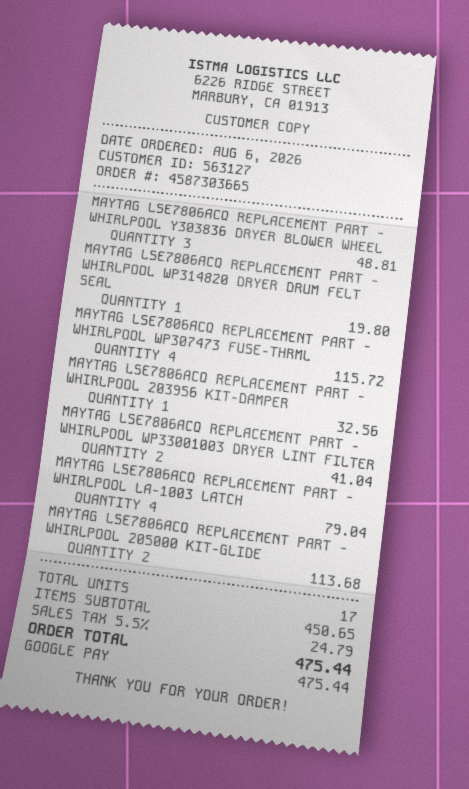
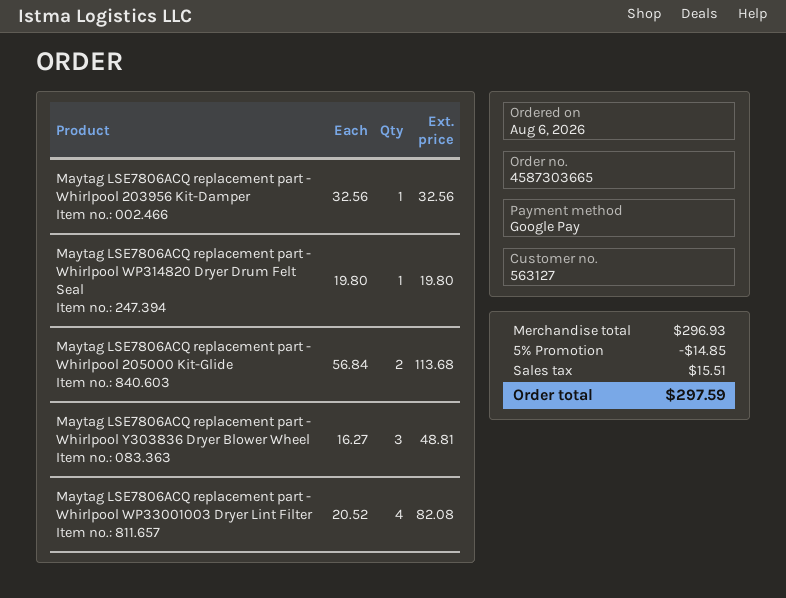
MAYTAG LSE7806ACQ REPLACEMENT PART - WHIRLPOOL WP307473 FUSE-THRML: 4 for 115.72 -> none
MAYTAG LSE7806ACQ REPLACEMENT PART - WHIRLPOOL WP33001003 DRYER LINT FILTER: 2 for 41.04 -> 4 for 82.08
MAYTAG LSE7806ACQ REPLACEMENT PART - WHIRLPOOL LA-1003 LATCH: 4 for 79.04 -> none
subtotal: 450.65 -> 296.93
discount: none -> 5% = 14.85
tax: 24.79 -> 15.51
total: 475.44 -> 297.59

